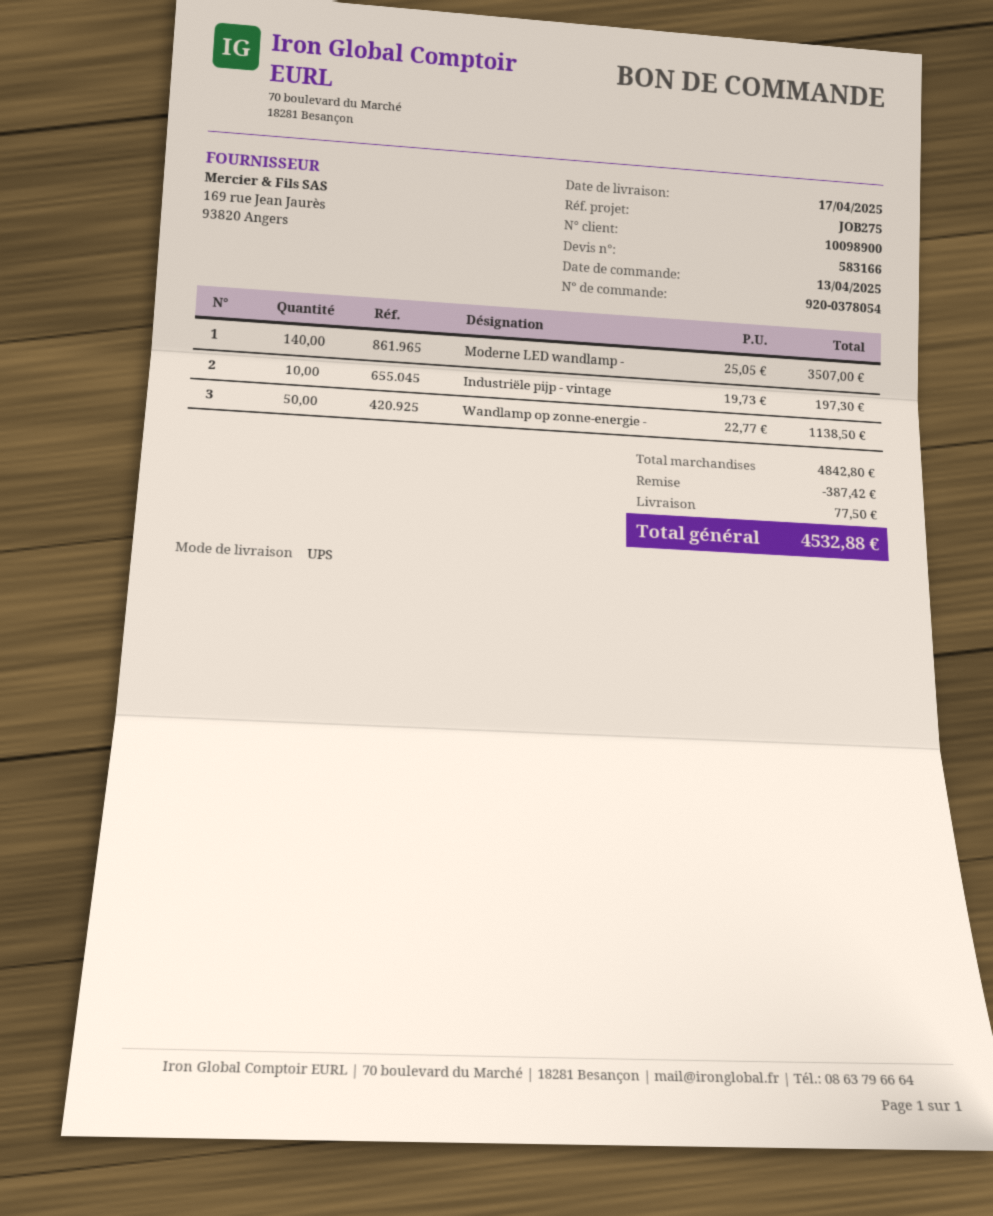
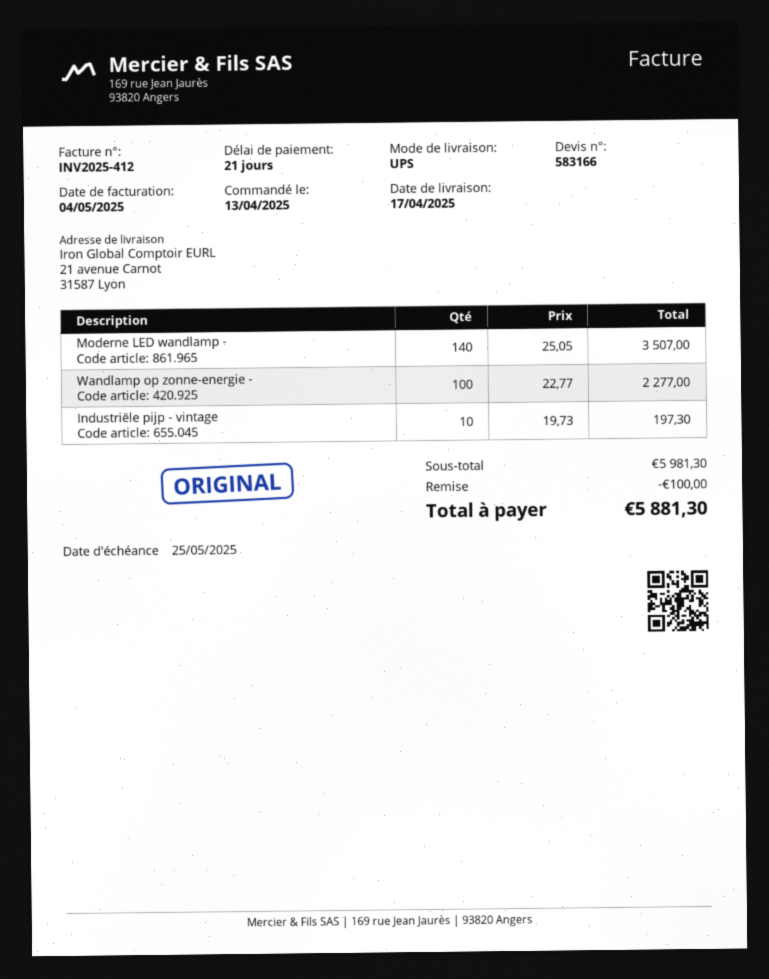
Wandlamp op zonne-energie -: 50 x 22.77 = 1138.50 -> 100 x 22.77 = 2277.00
subtotal: 4842.80 -> 5981.30
discount: 387.42 -> 100.00
shipping: 77.50 -> none
total: 4532.88 -> 5881.30

